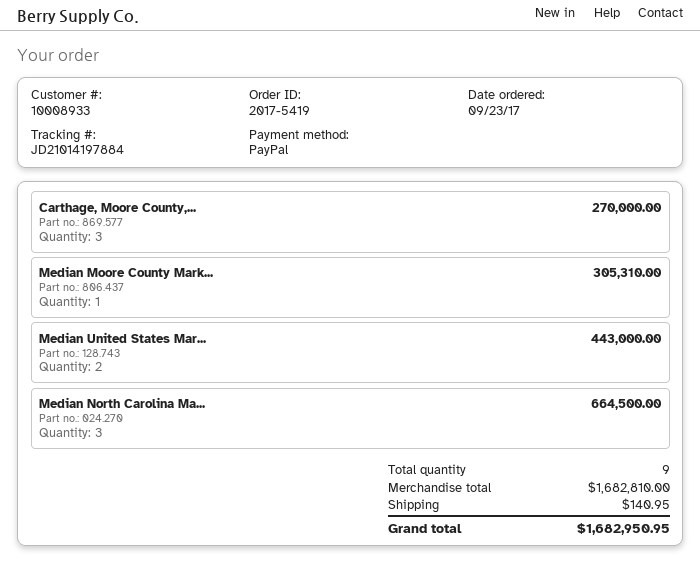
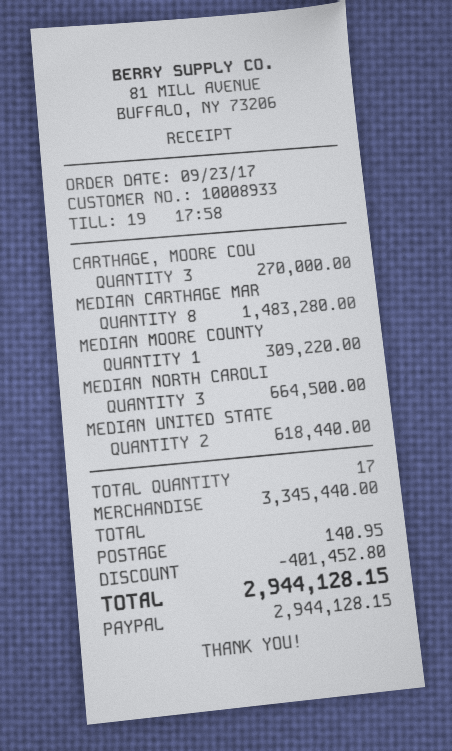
Median Moore County Mark...: 1 for 305310.00 -> 1 for 309220.00
Median United States Mar...: 2 for 443000.00 -> 2 for 618440.00
MEDIAN CARTHAGE MAR: none -> 8 for 1483280.00
total quantity: 9 -> 17
subtotal: 1682810.00 -> 3345440.00
discount: none -> 401452.80
total: 1682950.95 -> 2944128.15

